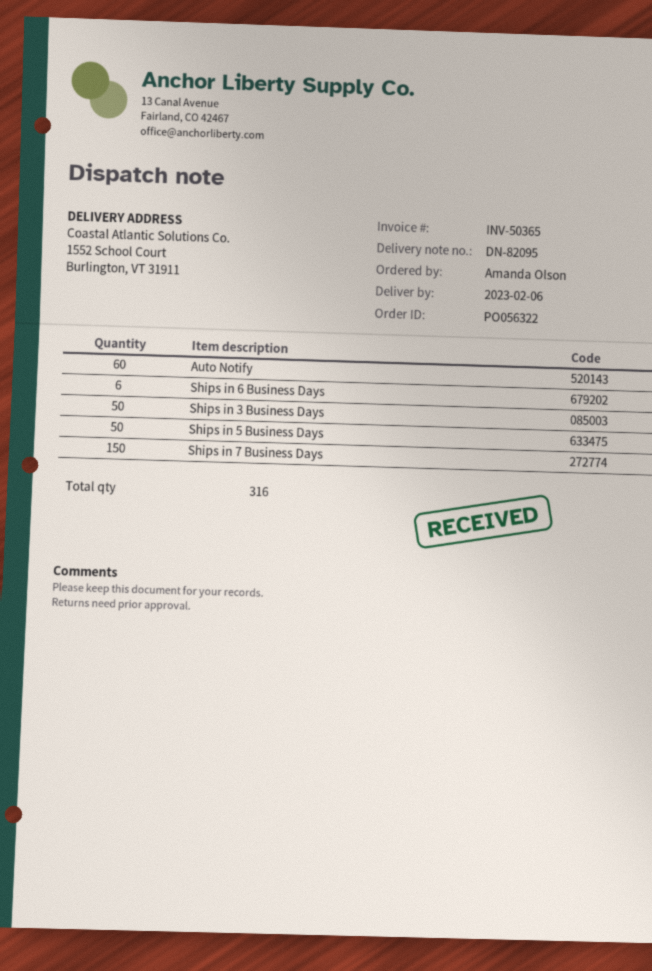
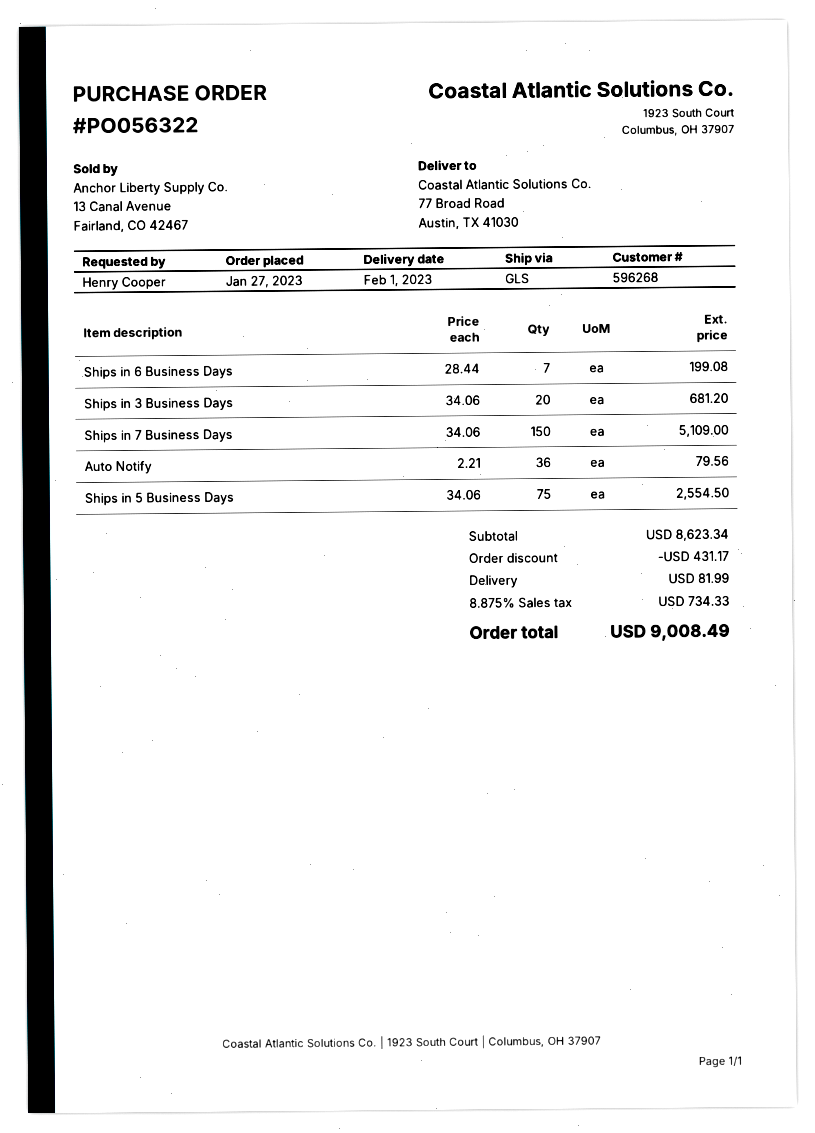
delivery date: 2023-02-06 -> 2023-02-01
ordered by: Amanda Olson -> Henry Cooper
ship to: 1552 School Court, Burlington, VT 31911 -> 77 Broad Road, Austin, TX 41030
Auto Notify: 60 -> 36
Ships in 6 Business Days: 6 -> 7
Ships in 3 Business Days: 50 -> 20
Ships in 5 Business Days: 50 -> 75

